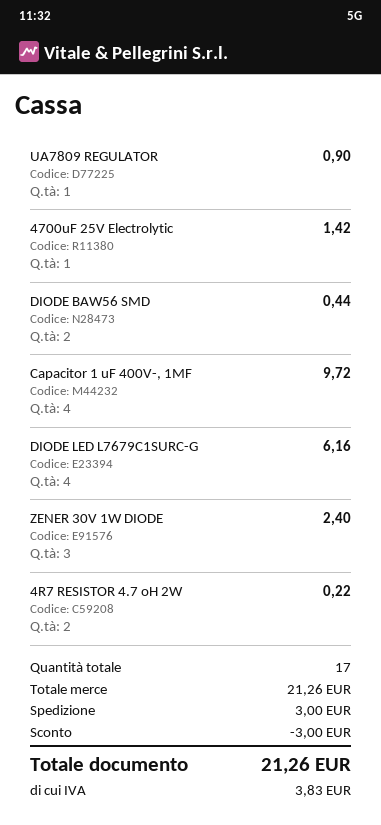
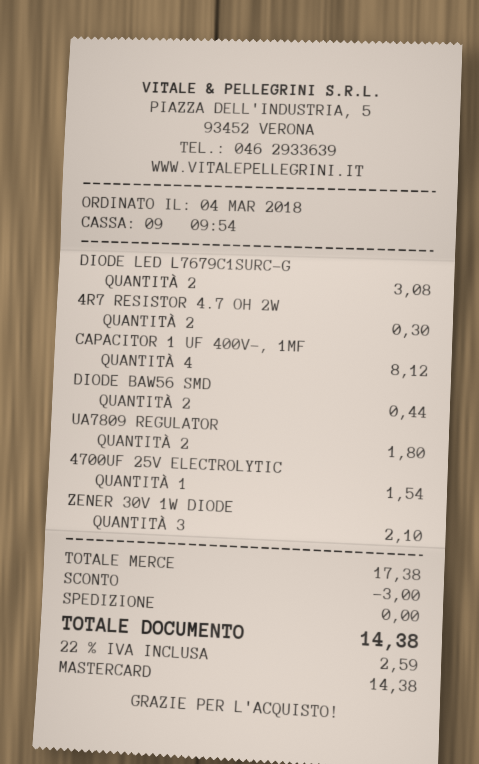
UA7809 REGULATOR: 1 for 0.90 -> 2 for 1.80
4700uF 25V Electrolytic: 1 for 1.42 -> 1 for 1.54
Capacitor 1 uF 400V-, 1MF: 4 for 9.72 -> 4 for 8.12
DIODE LED L7679C1SURC-G: 4 for 6.16 -> 2 for 3.08
ZENER 30V 1W DIODE: 3 for 2.40 -> 3 for 2.10
4R7 RESISTOR 4.7 oH 2W: 2 for 0.22 -> 2 for 0.30
subtotal: 21.26 -> 17.38
shipping: 3.00 -> 0.00
tax: 3.83 -> 2.59
total: 21.26 -> 14.38

